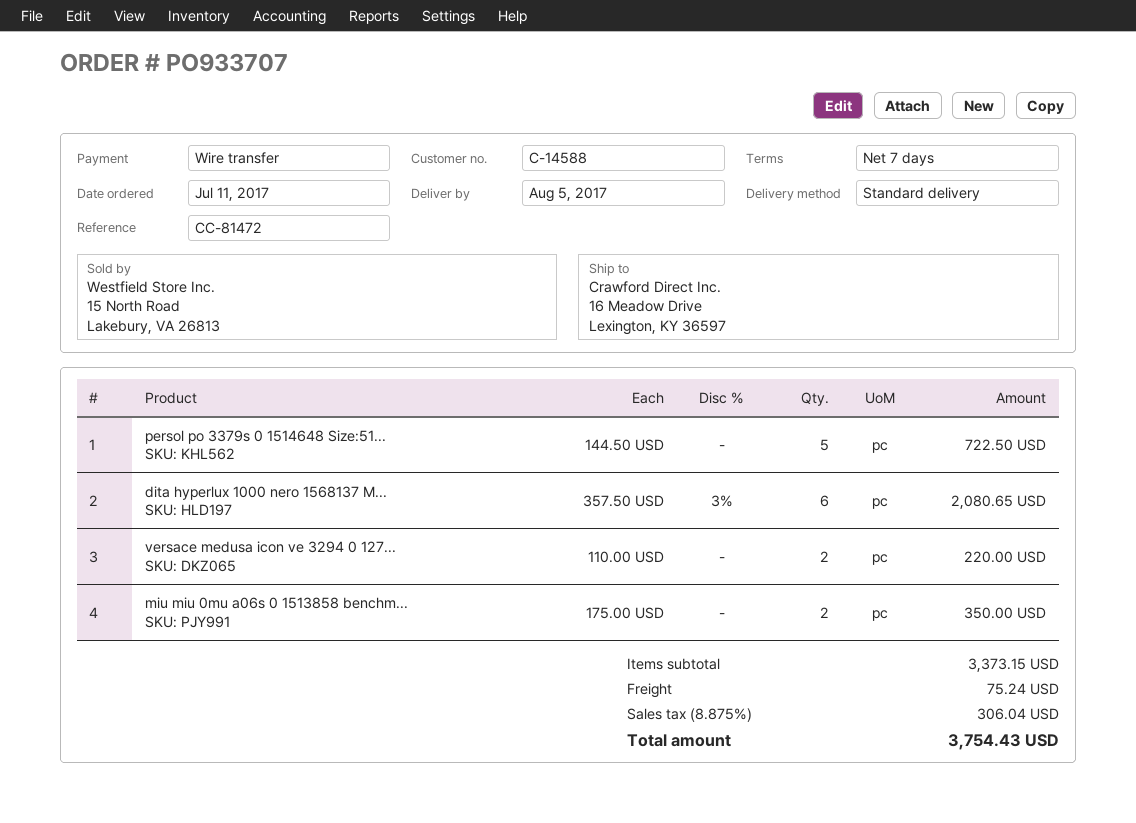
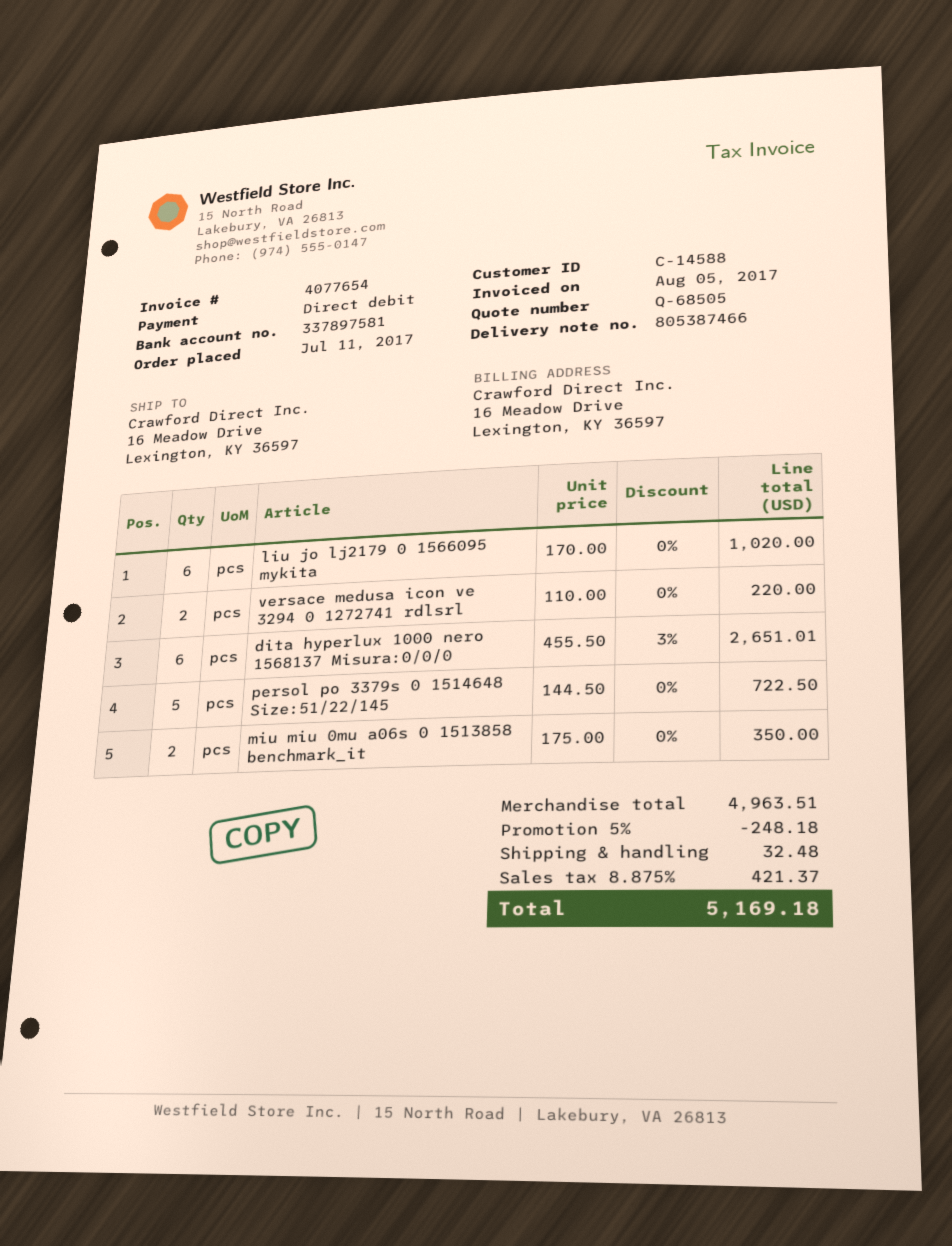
payment method: bank transfer -> direct debit
dita hyperlux 1000 nero 1568137 M...: 6 x 357.50 - 3% = 2080.65 -> 6 x 455.50 - 3% = 2651.01
liu jo lj2179 0 1566095 mykita: none -> 6 x 170.00 = 1020.00
subtotal: 3373.15 -> 4963.51
discount: none -> 5% = 248.18
shipping: 75.24 -> 32.48
tax: 8.875% = 306.04 -> 8.875% = 421.37
total: 3754.43 -> 5169.18

